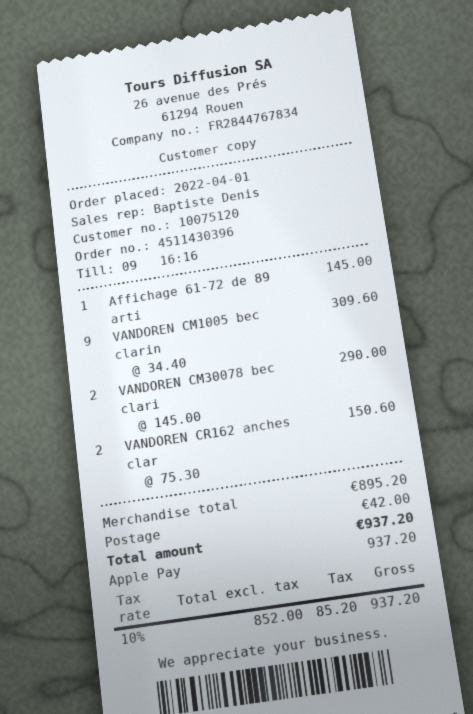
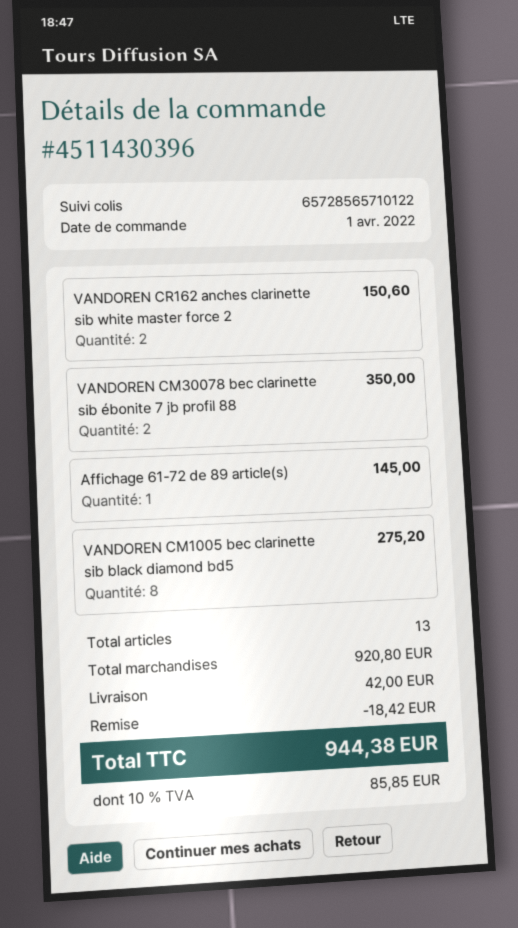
VANDOREN CM1005 bec clarin: 9 for 309.60 -> 8 for 275.20
VANDOREN CM30078 bec clari: 2 for 290.00 -> 2 for 350.00
subtotal: 895.20 -> 920.80
discount: none -> 18.42
tax: 10% = 85.20 -> 10% = 85.85
total: 937.20 -> 944.38

